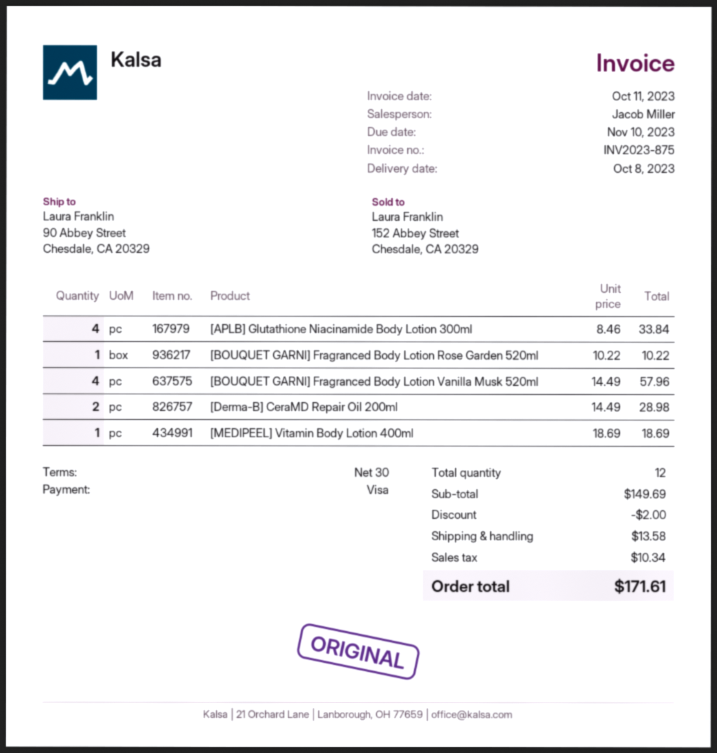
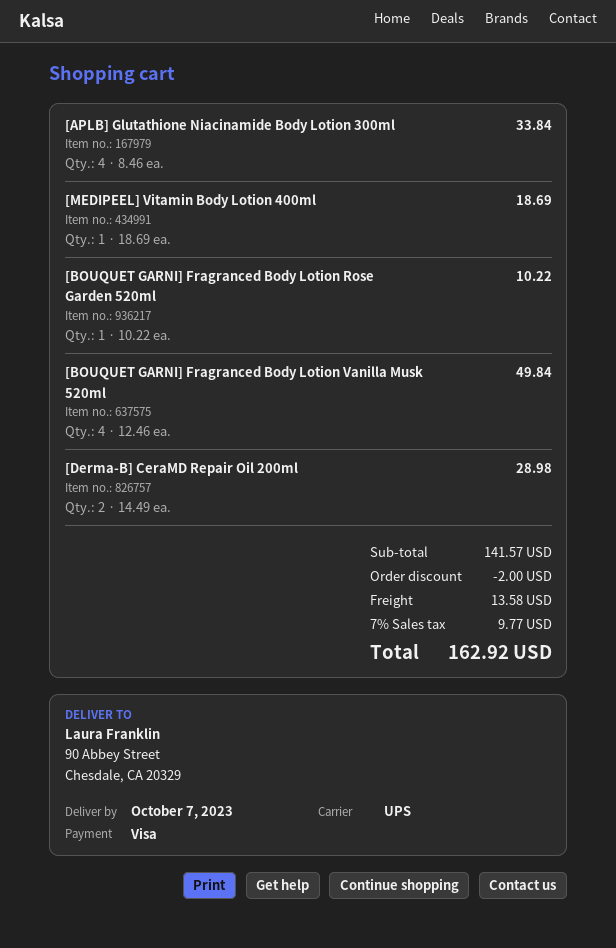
delivery date: 2023-10-08 -> 2023-10-07
[BOUQUET GARNI] Fragranced Body Lotion Vanilla Musk 520ml: 4 x 14.49 = 57.96 -> 4 x 12.46 = 49.84
subtotal: 149.69 -> 141.57
tax: 10.34 -> 9.77
total: 171.61 -> 162.92

